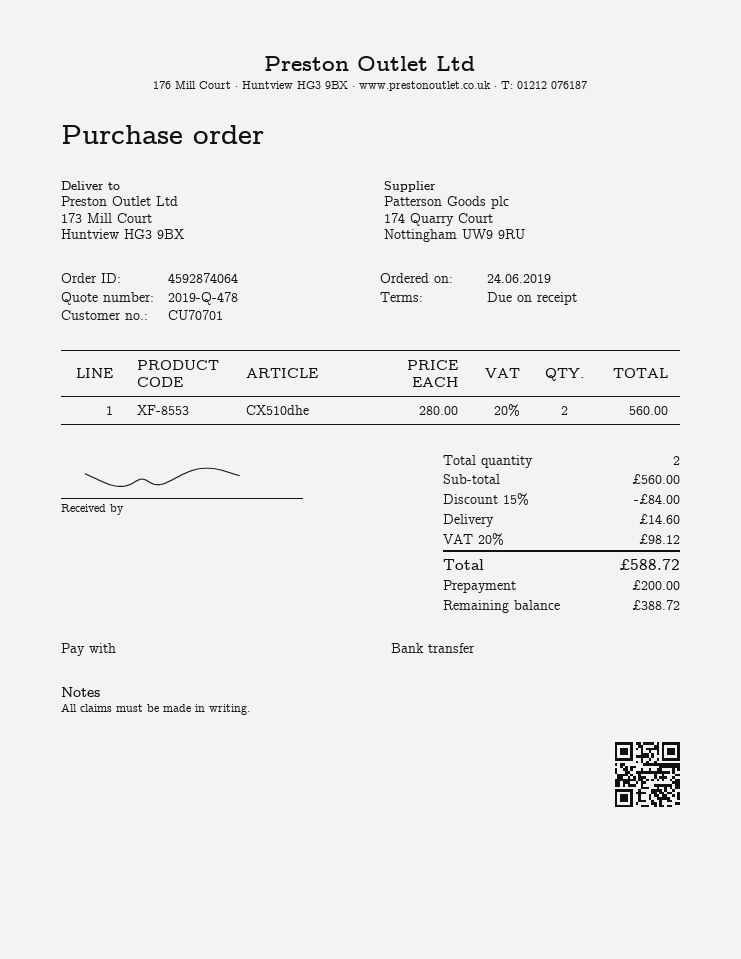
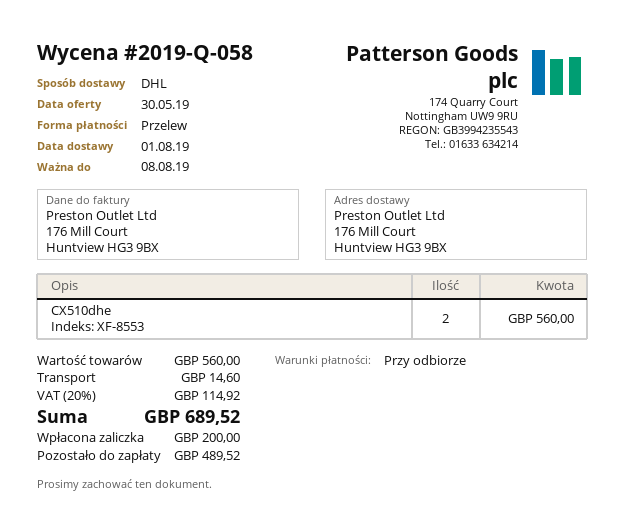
quote number: 2019-Q-478 -> 2019-Q-058
ship to: 173 Mill Court, Huntview HG3 9BX -> 176 Mill Court, Huntview HG3 9BX
discount: 15% = 84.00 -> none
tax: 20% = 98.12 -> 20% = 114.92
total: 588.72 -> 689.52
balance: 388.72 -> 489.52

